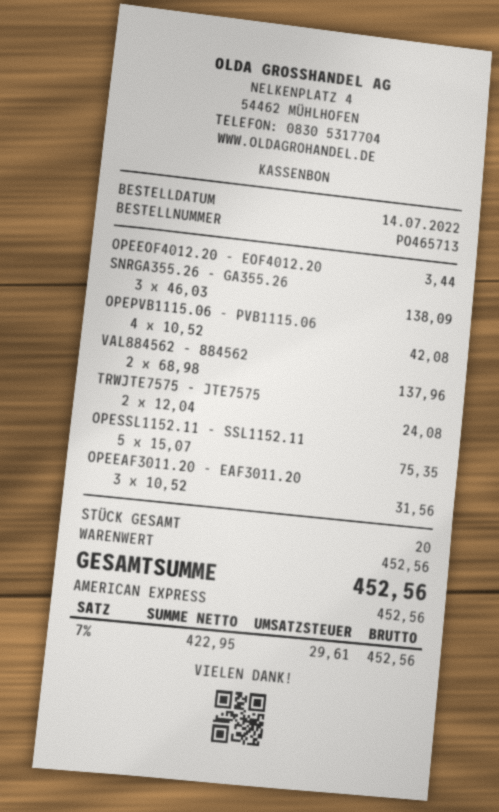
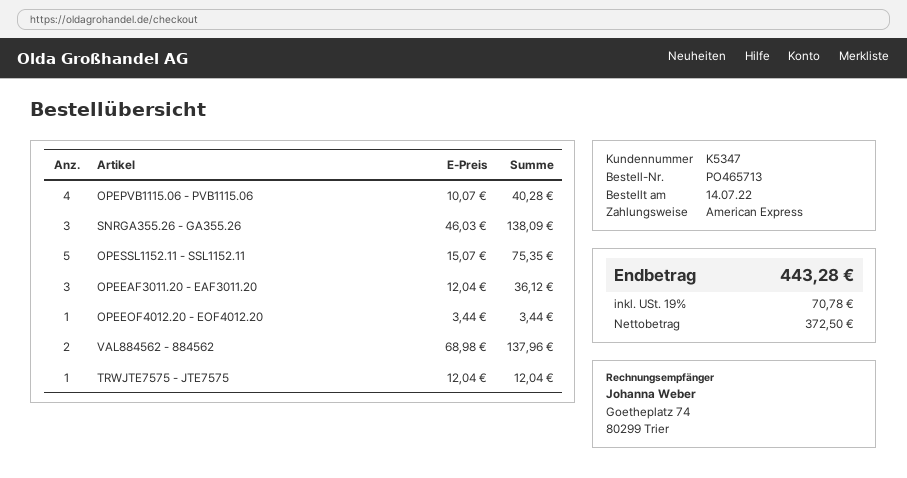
OPEPVB1115.06 - PVB1115.06: 4 x 10.52 = 42.08 -> 4 x 10.07 = 40.28
TRWJTE7575 - JTE7575: 2 x 12.04 = 24.08 -> 1 x 12.04 = 12.04
OPEEAF3011.20 - EAF3011.20: 3 x 10.52 = 31.56 -> 3 x 12.04 = 36.12
net: 422.95 -> 372.50
tax: 7% = 29.61 -> 19% = 70.78
total: 452.56 -> 443.28

